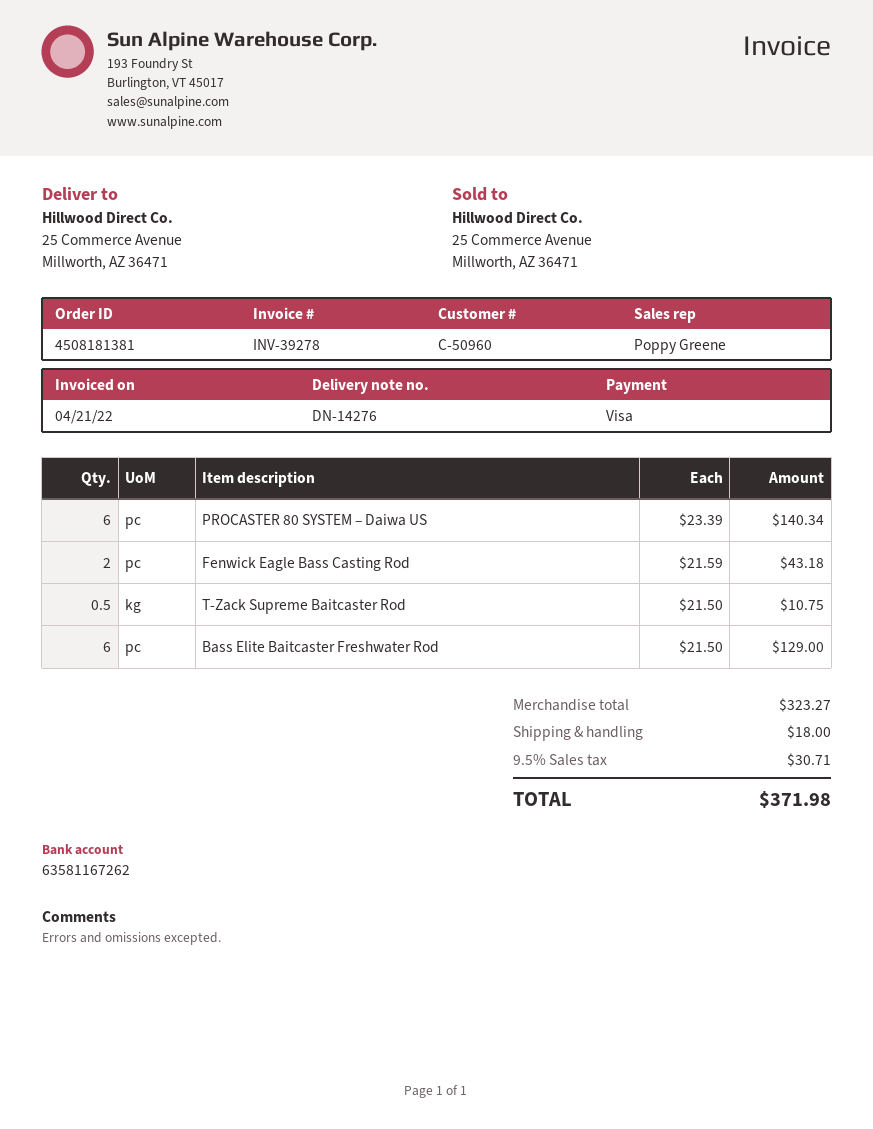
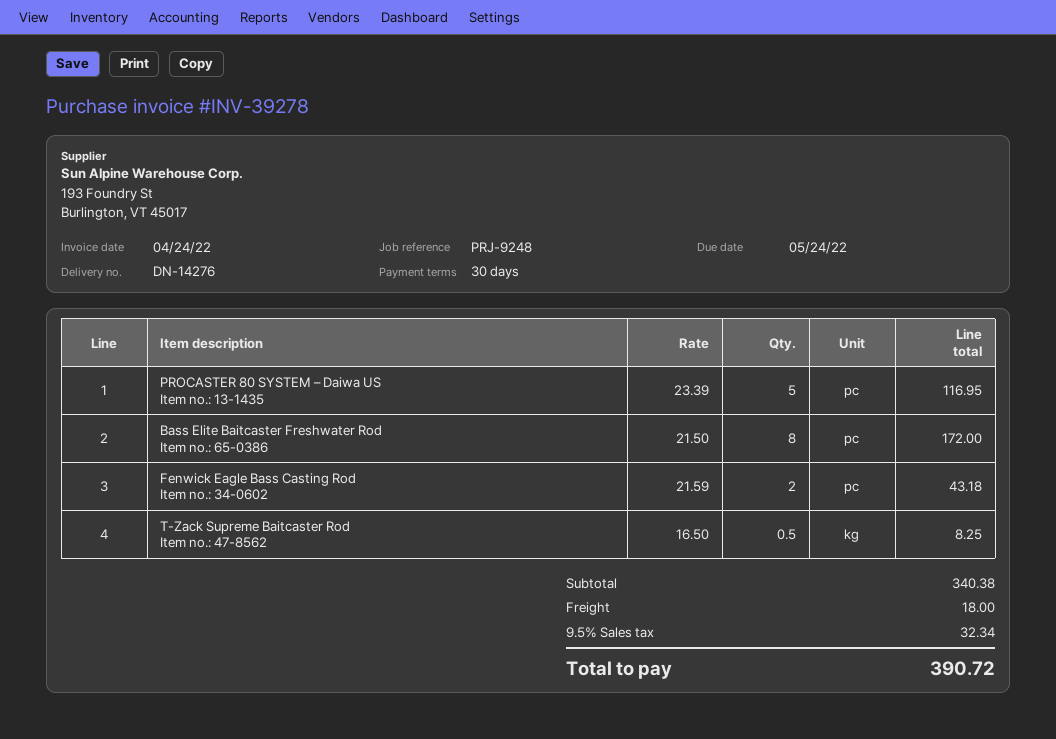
invoice date: 2022-04-21 -> 2022-04-24
PROCASTER 80 SYSTEM – Daiwa US: 6 x 23.39 = 140.34 -> 5 x 23.39 = 116.95
T-Zack Supreme Baitcaster Rod: 0.5 x 21.50 = 10.75 -> 0.5 x 16.50 = 8.25
Bass Elite Baitcaster Freshwater Rod: 6 x 21.50 = 129.00 -> 8 x 21.50 = 172.00
subtotal: 323.27 -> 340.38
tax: 9.5% = 30.71 -> 9.5% = 32.34
total: 371.98 -> 390.72

